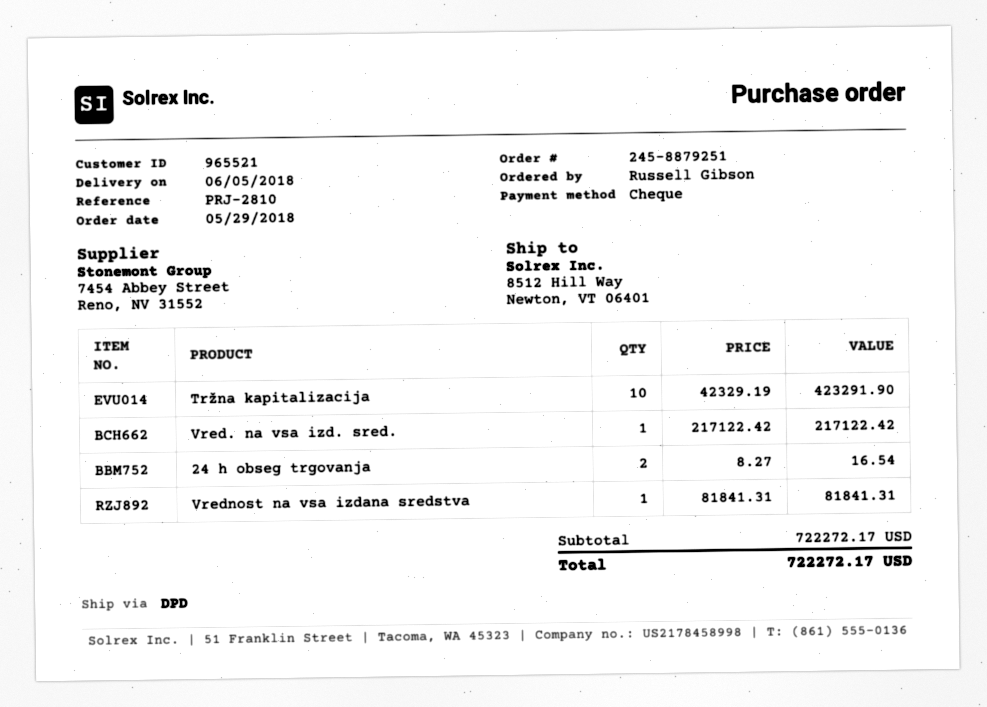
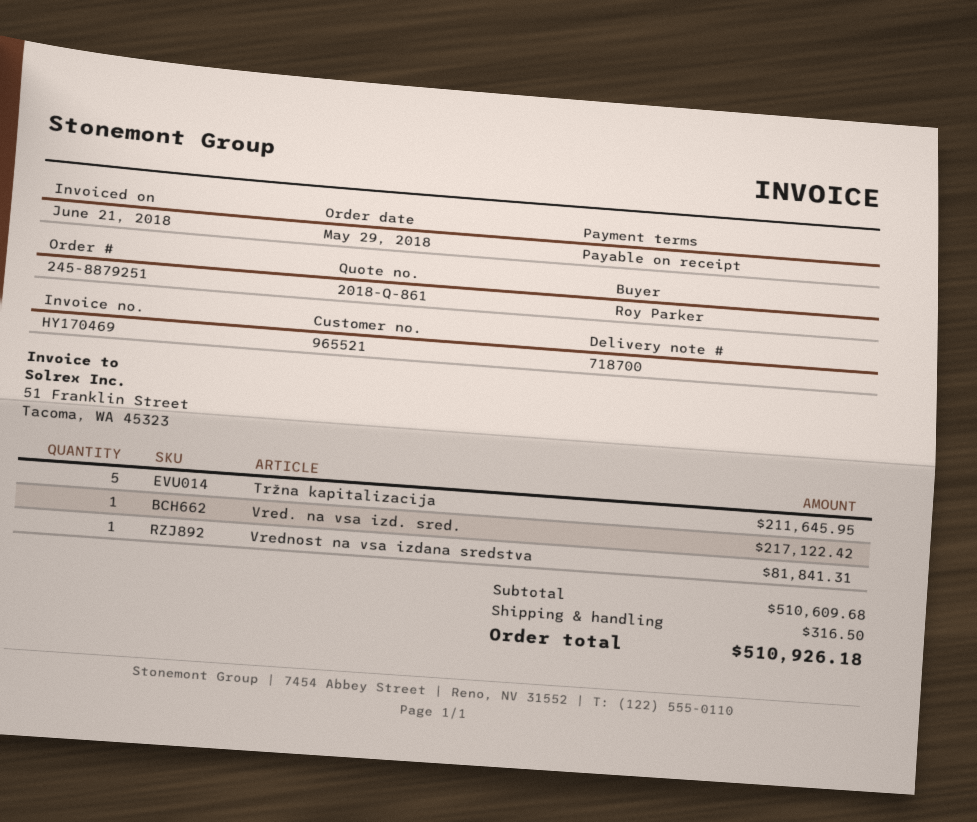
ordered by: Russell Gibson -> Roy Parker
Tržna kapitalizacija: 10 for 423291.90 -> 5 for 211645.95
24 h obseg trgovanja: 2 for 16.54 -> none
subtotal: 722272.17 -> 510609.68
shipping: none -> 316.50
total: 722272.17 -> 510926.18

